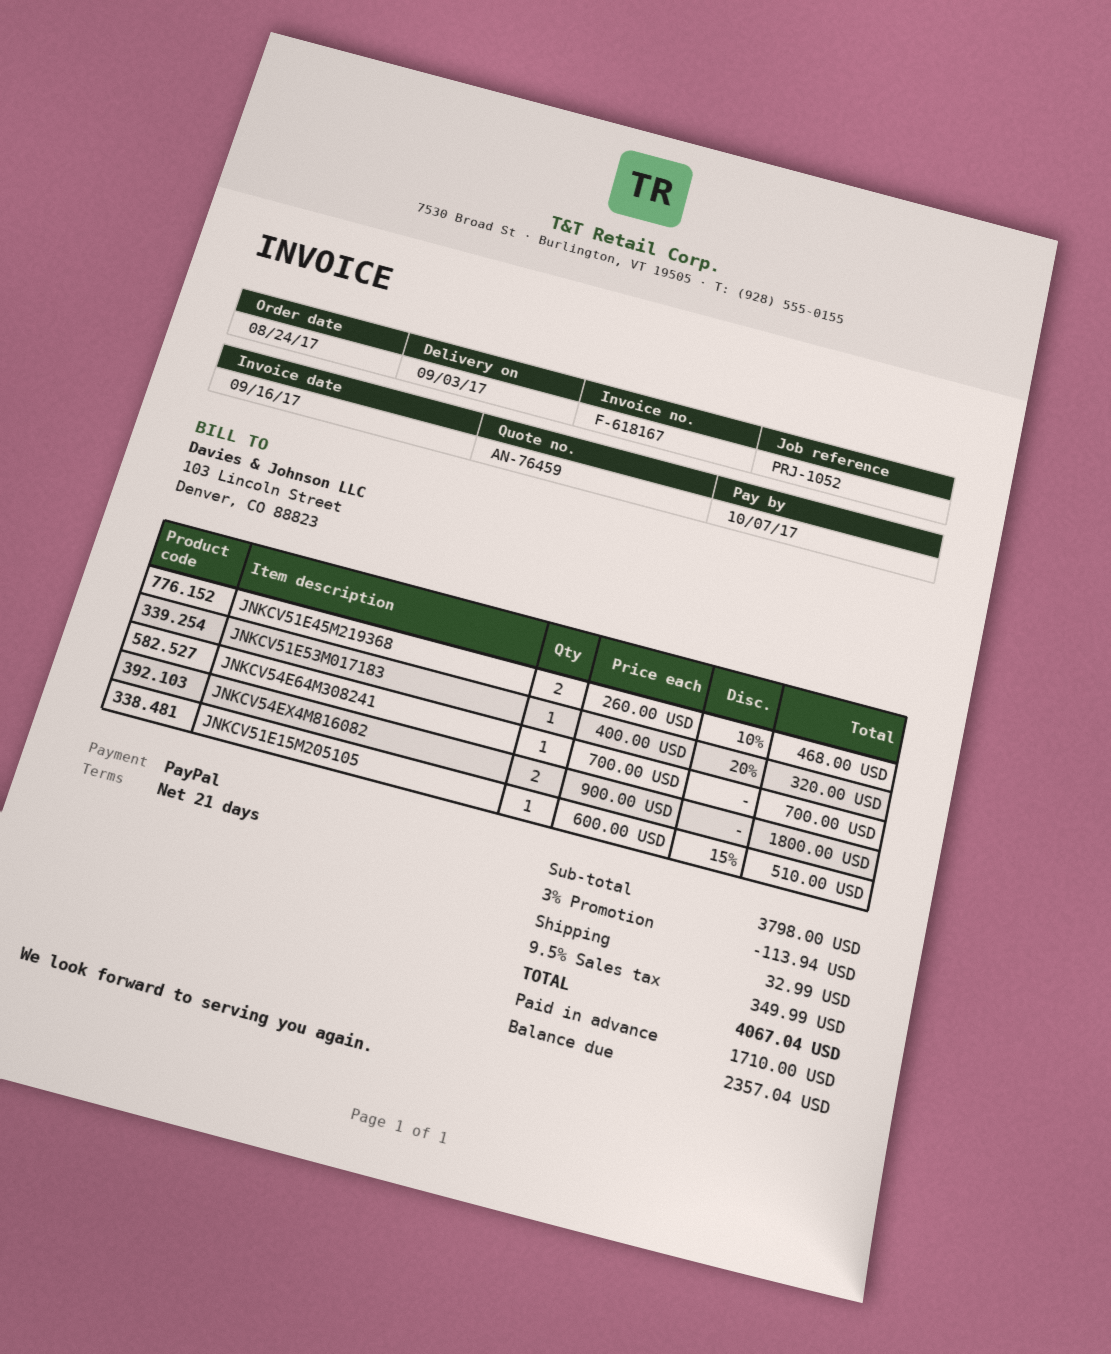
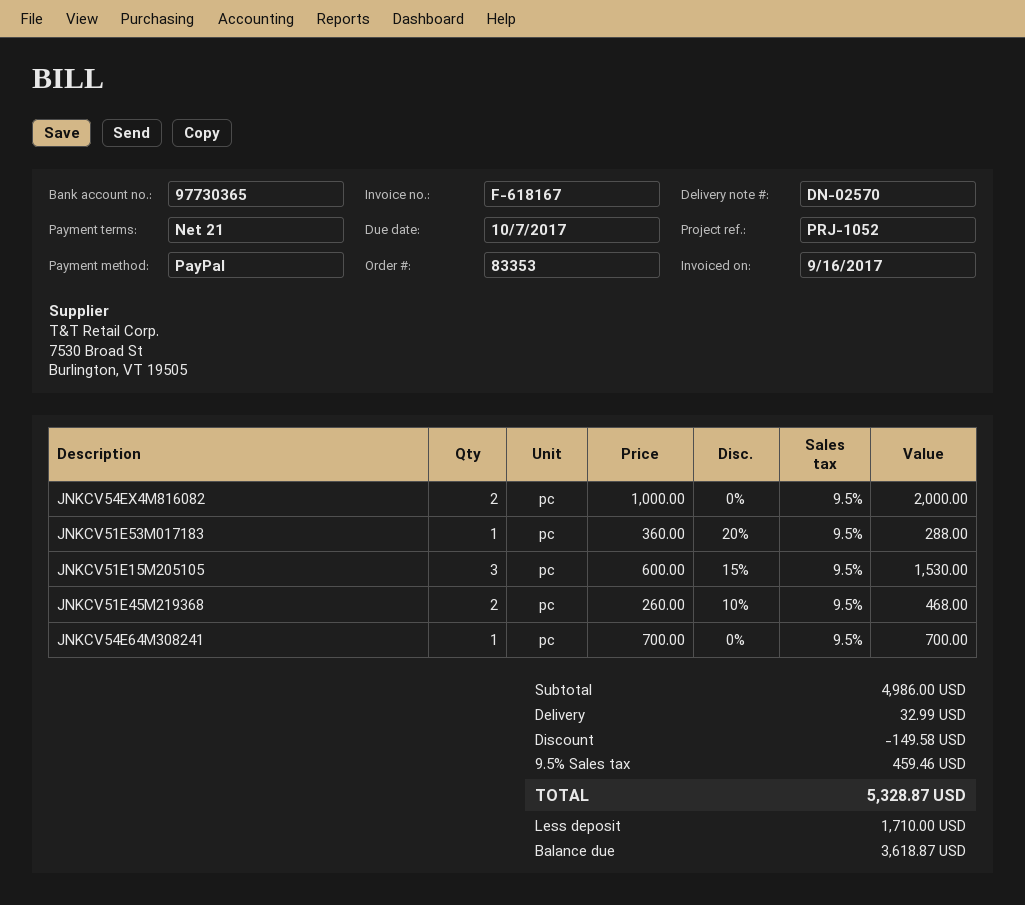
JNKCV51E53M017183: 1 x 400.00 - 20% = 320.00 -> 1 x 360.00 - 20% = 288.00
JNKCV54EX4M816082: 2 x 900.00 = 1800.00 -> 2 x 1000.00 = 2000.00
JNKCV51E15M205105: 1 x 600.00 - 15% = 510.00 -> 3 x 600.00 - 15% = 1530.00
subtotal: 3798.00 -> 4986.00
discount: 113.94 -> 149.58
tax: 9.5% = 349.99 -> 9.5% = 459.46
total: 4067.04 -> 5328.87
balance: 2357.04 -> 3618.87

